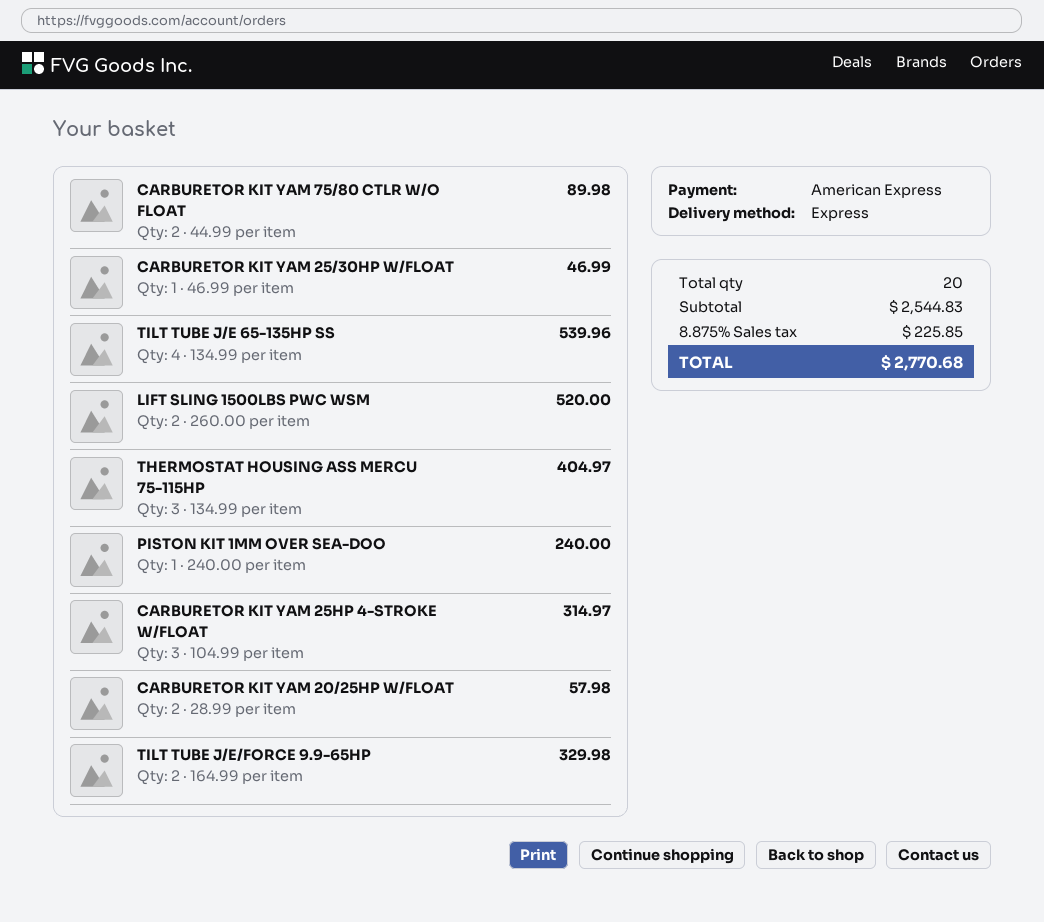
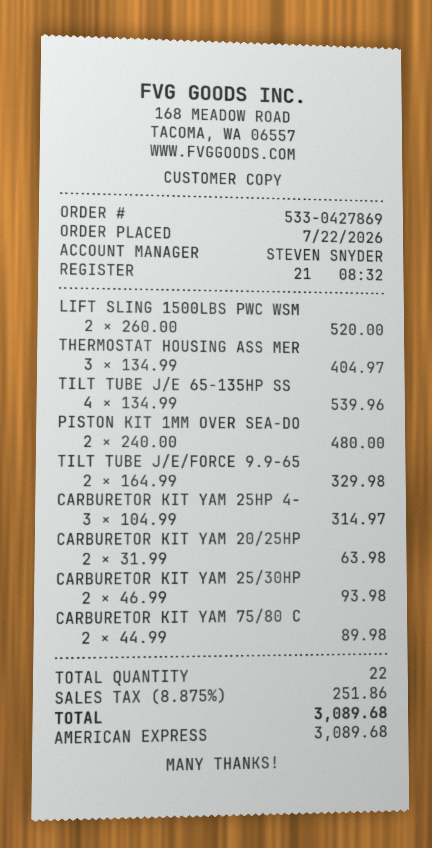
CARBURETOR KIT YAM 25/30HP W/FLOAT: 1 x 46.99 = 46.99 -> 2 x 46.99 = 93.98
PISTON KIT 1MM OVER SEA-DOO: 1 x 240.00 = 240.00 -> 2 x 240.00 = 480.00
CARBURETOR KIT YAM 20/25HP W/FLOAT: 2 x 28.99 = 57.98 -> 2 x 31.99 = 63.98
total quantity: 20 -> 22
tax: 8.875% = 225.85 -> 8.875% = 251.86
total: 2770.68 -> 3089.68

